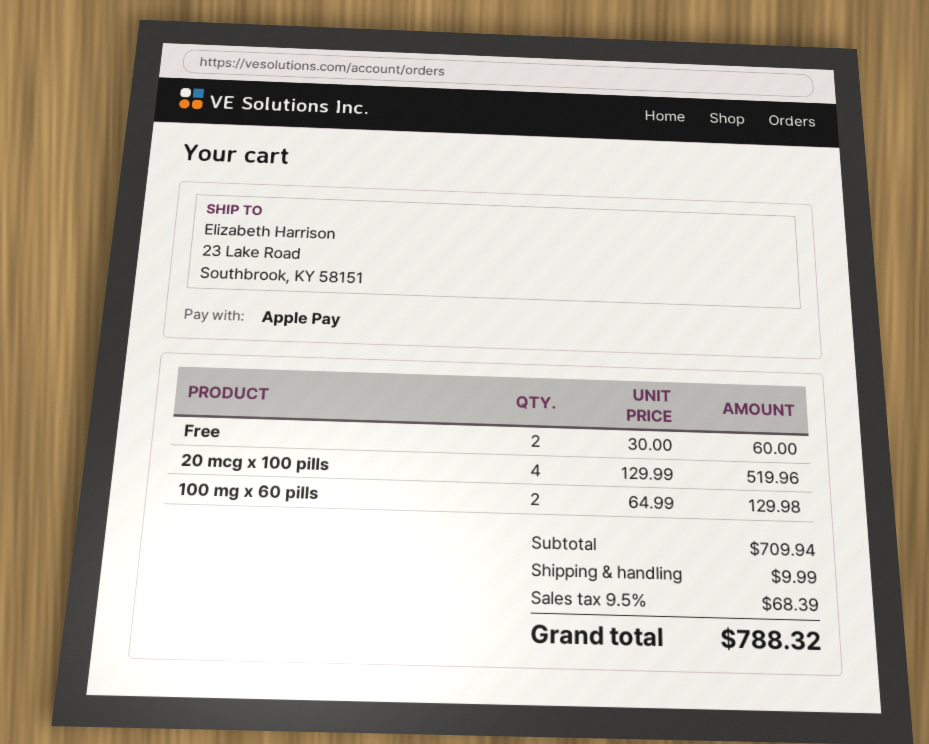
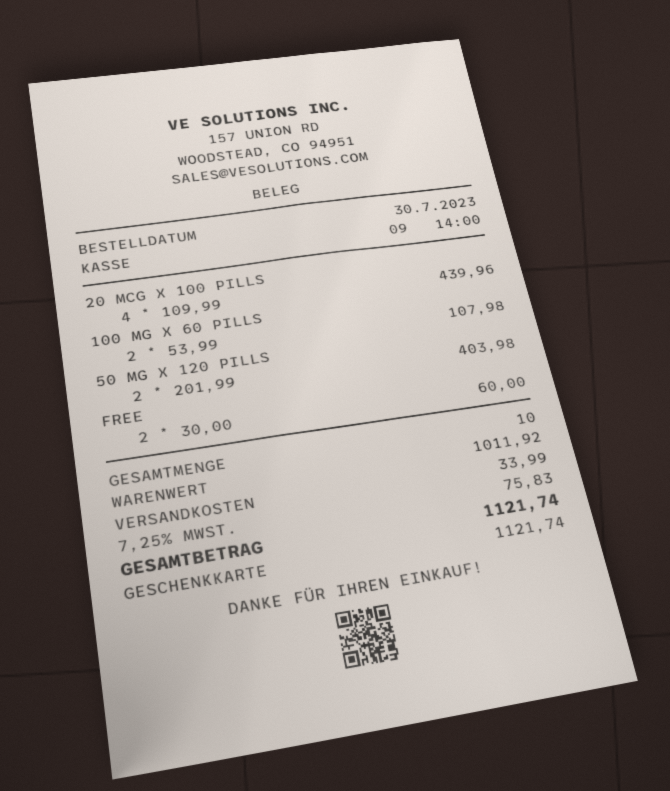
payment method: Apple Pay -> gift card
20 mcg x 100 pills: 4 x 129.99 = 519.96 -> 4 x 109.99 = 439.96
100 mg x 60 pills: 2 x 64.99 = 129.98 -> 2 x 53.99 = 107.98
50 MG X 120 PILLS: none -> 2 x 201.99 = 403.98
subtotal: 709.94 -> 1011.92
shipping: 9.99 -> 33.99
tax: 9.5% = 68.39 -> 7.25% = 75.83
total: 788.32 -> 1121.74

